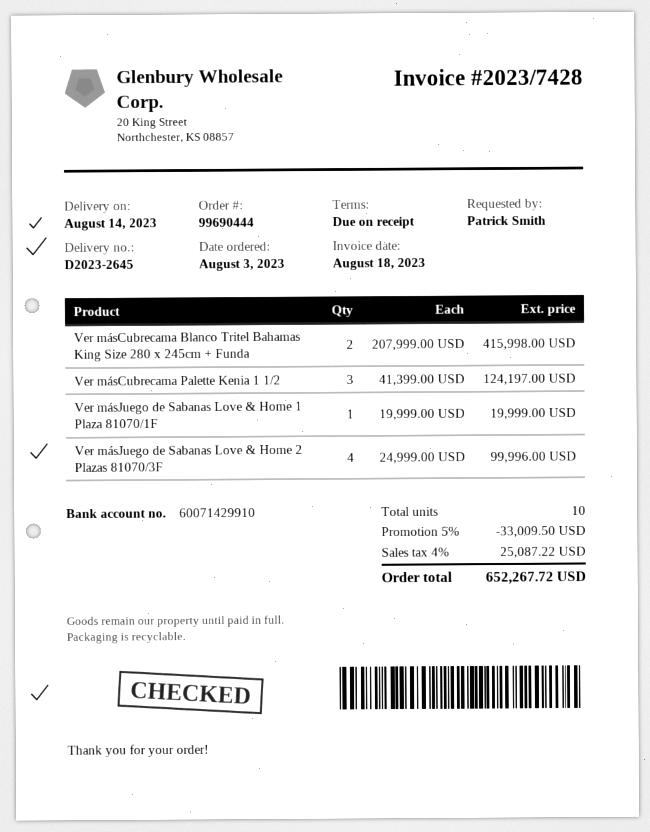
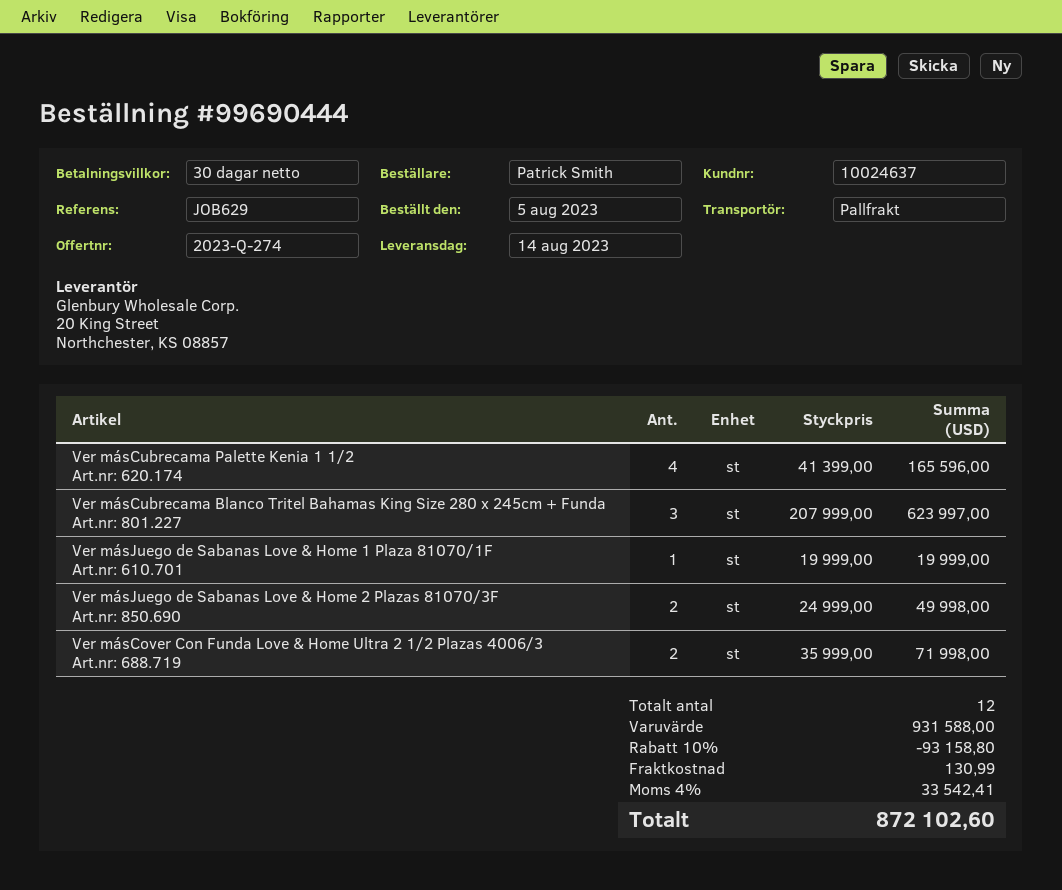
order date: 2023-08-03 -> 2023-08-05
payment terms: on receipt -> 30 days
Ver másCubrecama Blanco Tritel Bahamas King Size 280 x 245cm + Funda: 2 x 207999.00 = 415998.00 -> 3 x 207999.00 = 623997.00
Ver másCubrecama Palette Kenia 1 1/2: 3 x 41399.00 = 124197.00 -> 4 x 41399.00 = 165596.00
Ver másJuego de Sabanas Love & Home 2 Plazas 81070/3F: 4 x 24999.00 = 99996.00 -> 2 x 24999.00 = 49998.00
Ver másCover Con Funda Love & Home Ultra 2 1/2 Plazas 4006/3: none -> 2 x 35999.00 = 71998.00
total quantity: 10 -> 12
discount: 5% = 33009.50 -> 10% = 93158.80
shipping: none -> 130.99
tax: 4% = 25087.22 -> 4% = 33542.41
total: 652267.72 -> 872102.60

